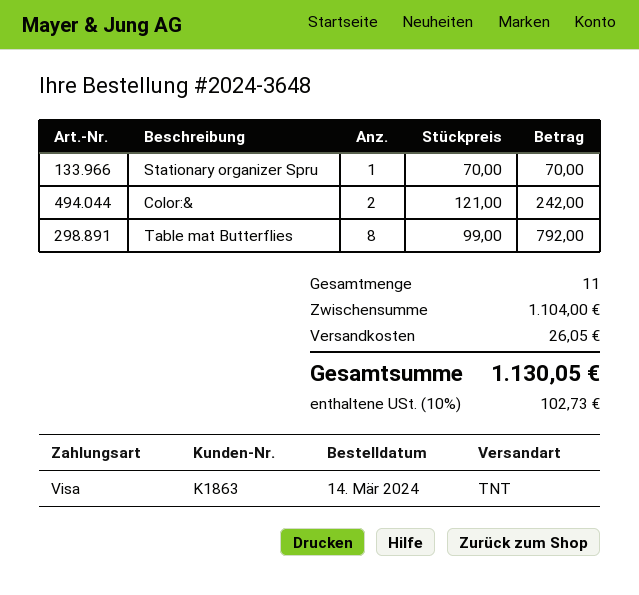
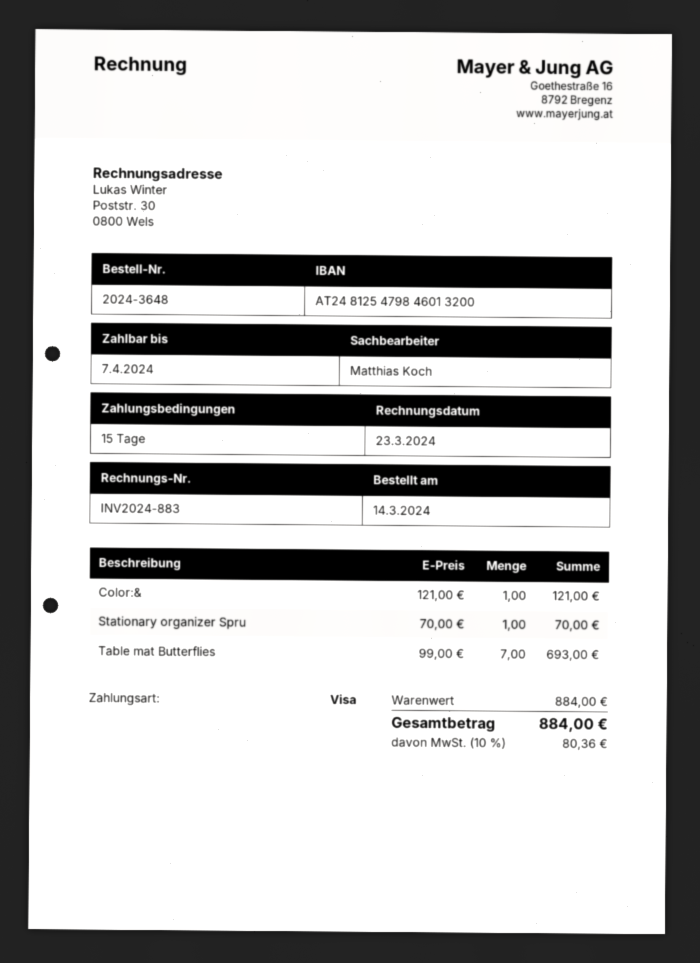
Color:&: 2 x 121.00 = 242.00 -> 1 x 121.00 = 121.00
Table mat Butterflies: 8 x 99.00 = 792.00 -> 7 x 99.00 = 693.00
subtotal: 1104.00 -> 884.00
shipping: 26.05 -> none
tax: 10% = 102.73 -> 10% = 80.36
total: 1130.05 -> 884.00

